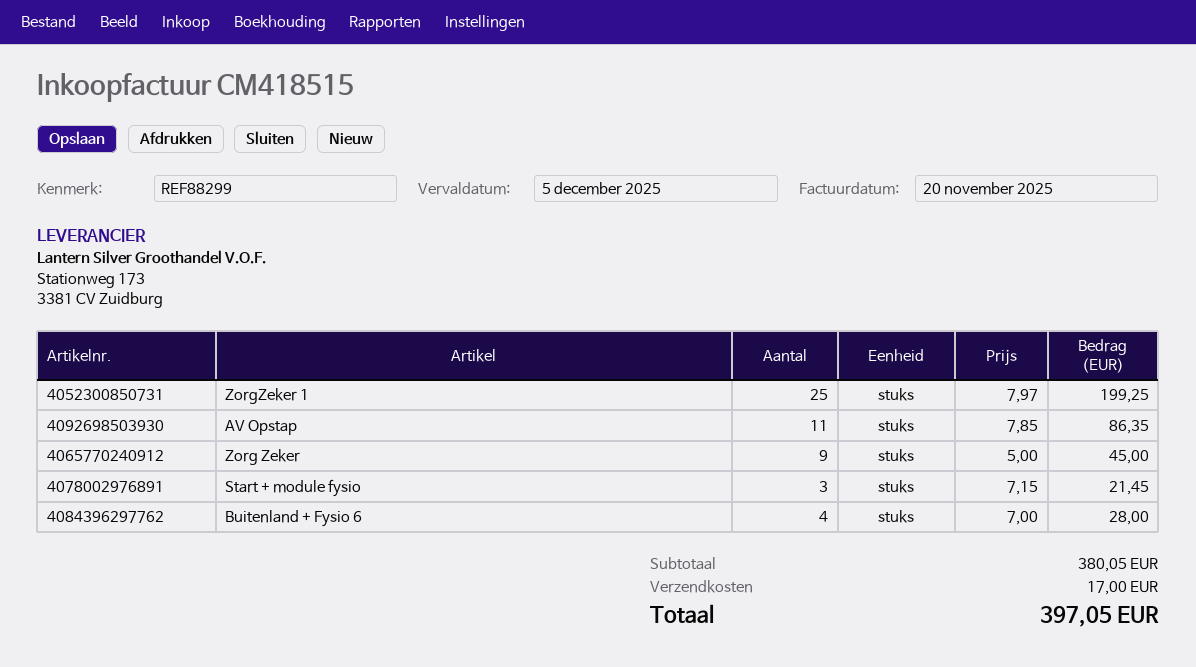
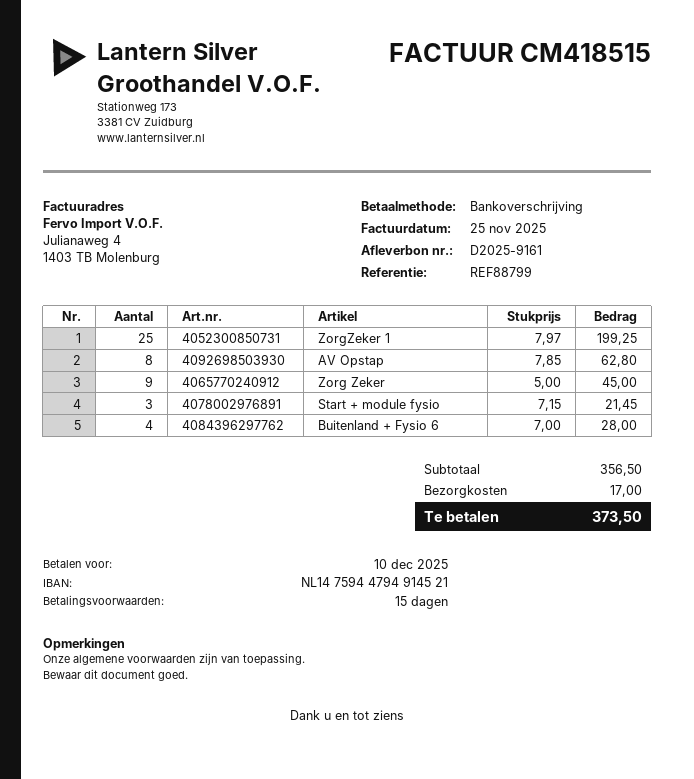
invoice date: 2025-11-20 -> 2025-11-25
due date: 2025-12-05 -> 2025-12-10
reference: REF88299 -> REF88799
AV Opstap: 11 x 7.85 = 86.35 -> 8 x 7.85 = 62.80
subtotal: 380.05 -> 356.50
total: 397.05 -> 373.50

